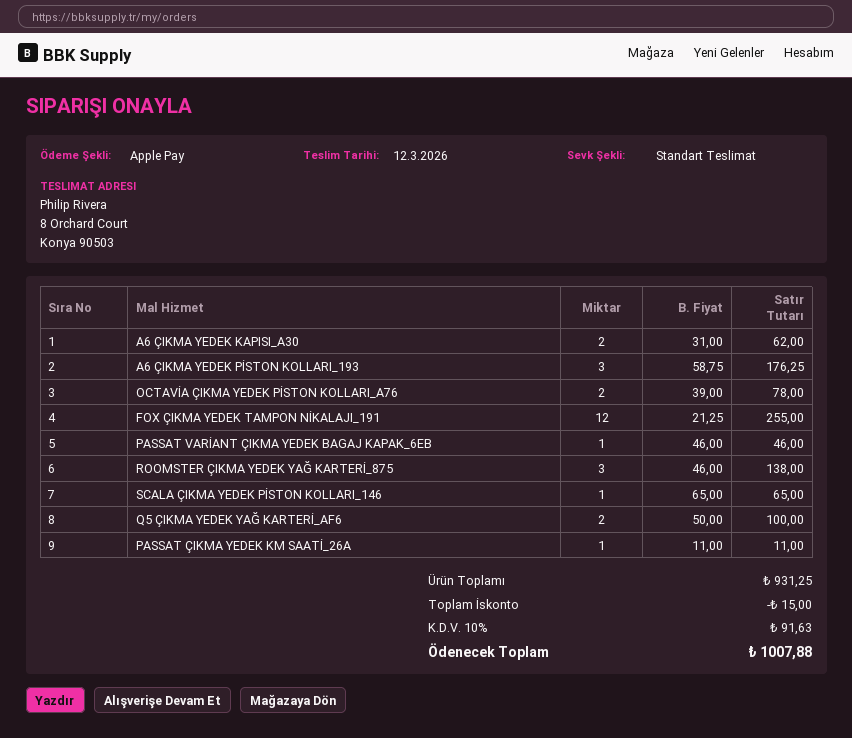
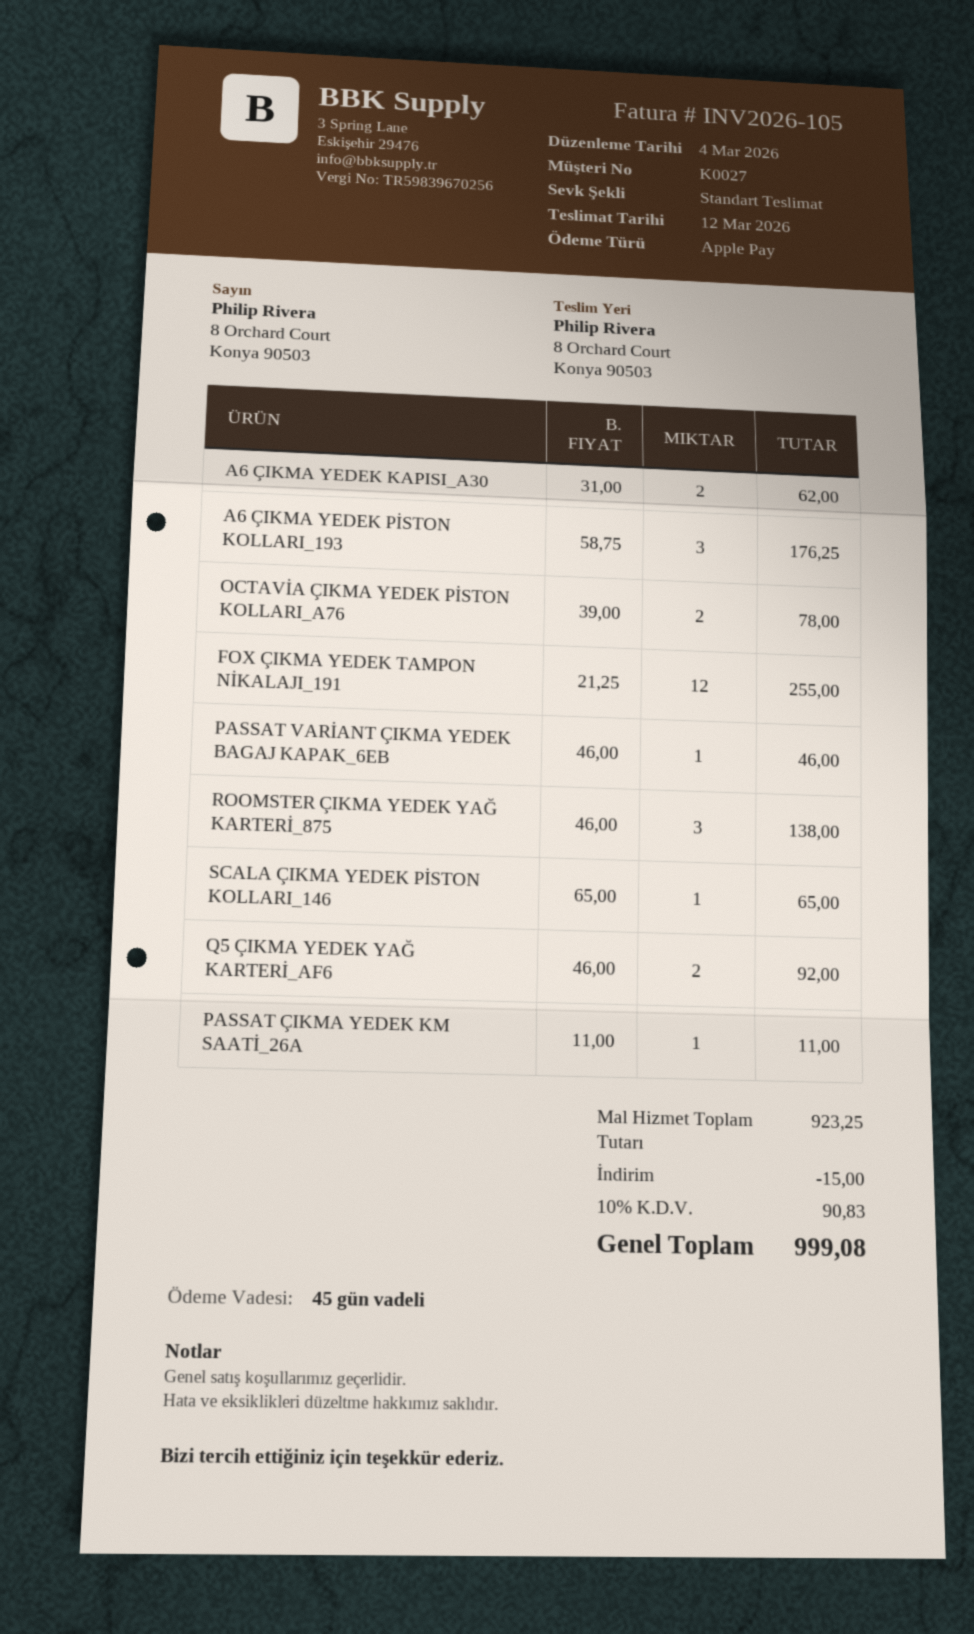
Q5 ÇIKMA YEDEK YAĞ KARTERİ_AF6: 2 x 50.00 = 100.00 -> 2 x 46.00 = 92.00
subtotal: 931.25 -> 923.25
tax: 10% = 91.63 -> 10% = 90.83
total: 1007.88 -> 999.08

